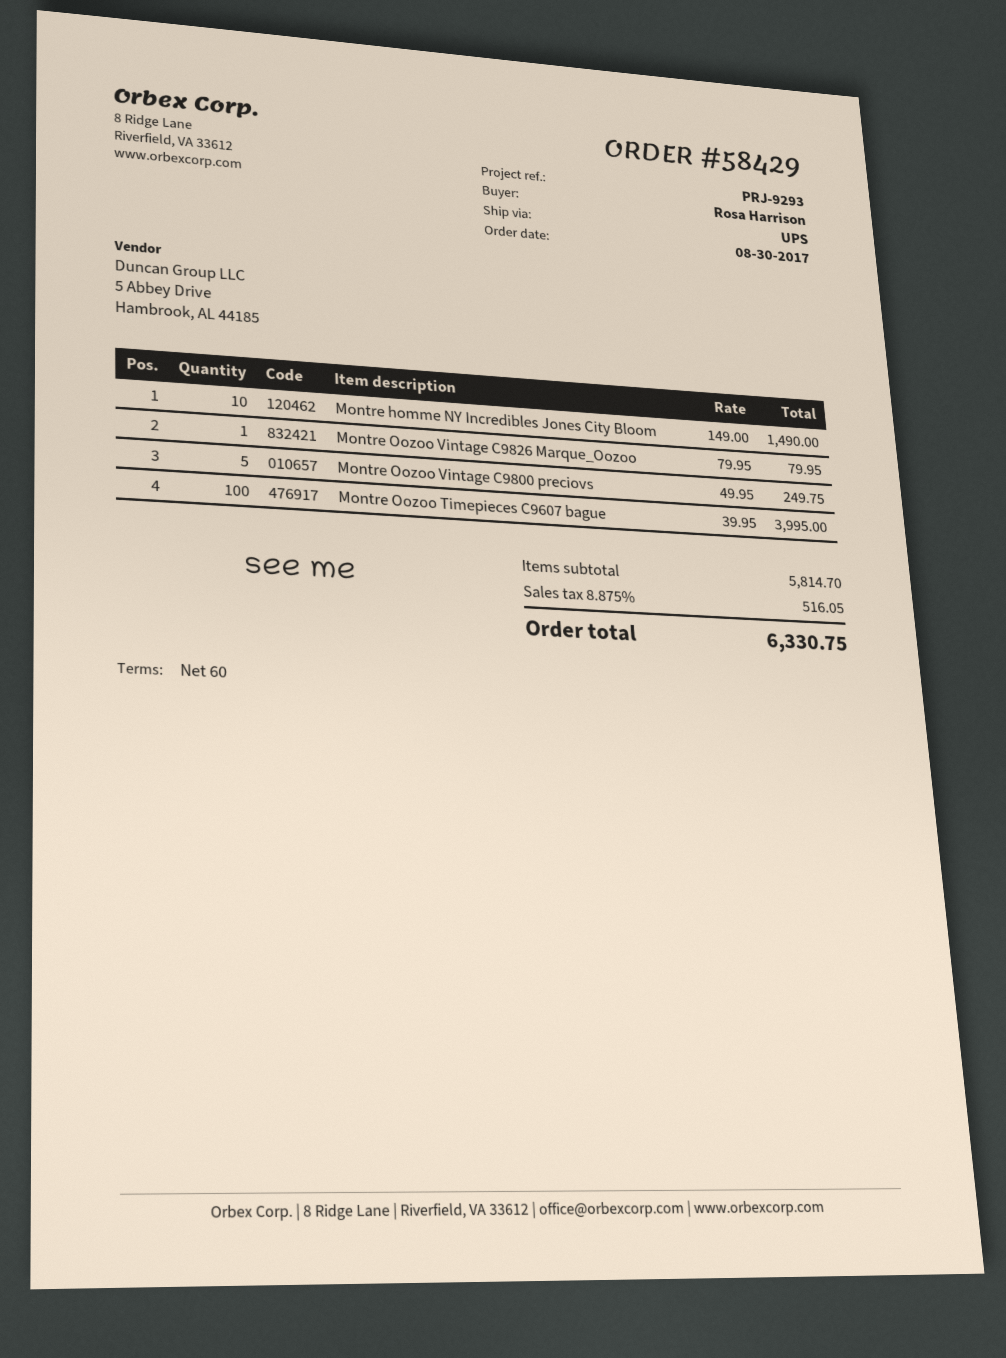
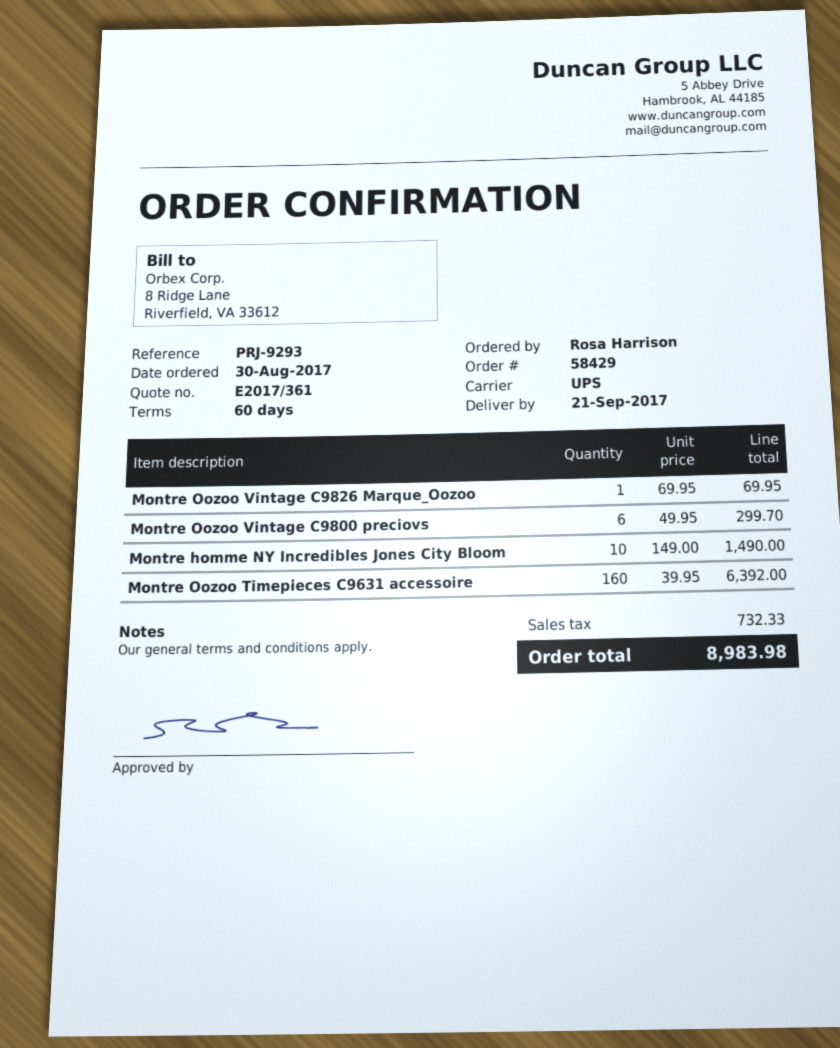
Montre Oozoo Vintage C9826 Marque_Oozoo: 1 x 79.95 = 79.95 -> 1 x 69.95 = 69.95
Montre Oozoo Vintage C9800 preciovs: 5 x 49.95 = 249.75 -> 6 x 49.95 = 299.70
Montre Oozoo Timepieces C9607 bague: 100 x 39.95 = 3995.00 -> none
Montre Oozoo Timepieces C9631 accessoire: none -> 160 x 39.95 = 6392.00
tax: 516.05 -> 732.33
total: 6330.75 -> 8983.98

